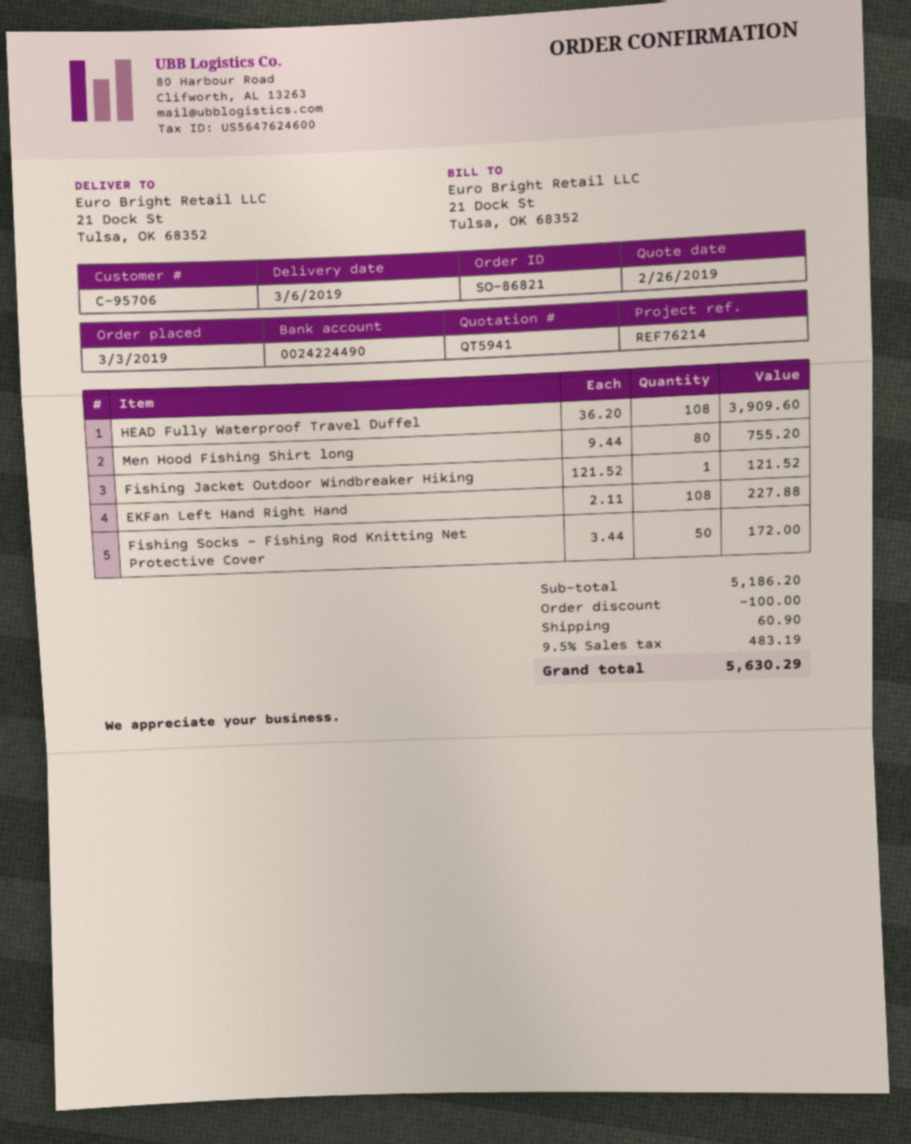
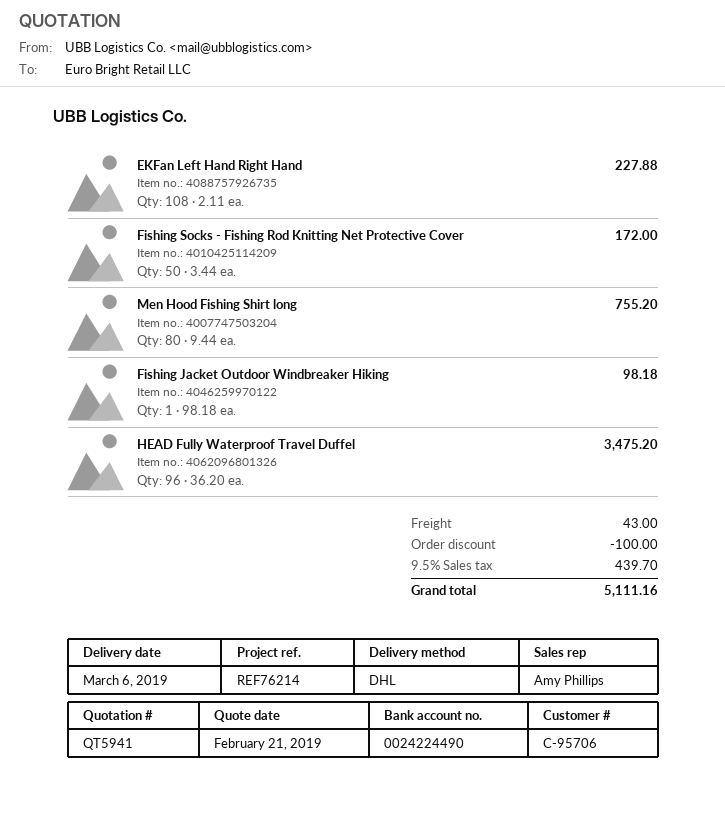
quote date: 2019-02-26 -> 2019-02-21
HEAD Fully Waterproof Travel Duffel: 108 x 36.20 = 3909.60 -> 96 x 36.20 = 3475.20
Fishing Jacket Outdoor Windbreaker Hiking: 1 x 121.52 = 121.52 -> 1 x 98.18 = 98.18
shipping: 60.90 -> 43.00
tax: 9.5% = 483.19 -> 9.5% = 439.70
total: 5630.29 -> 5111.16

